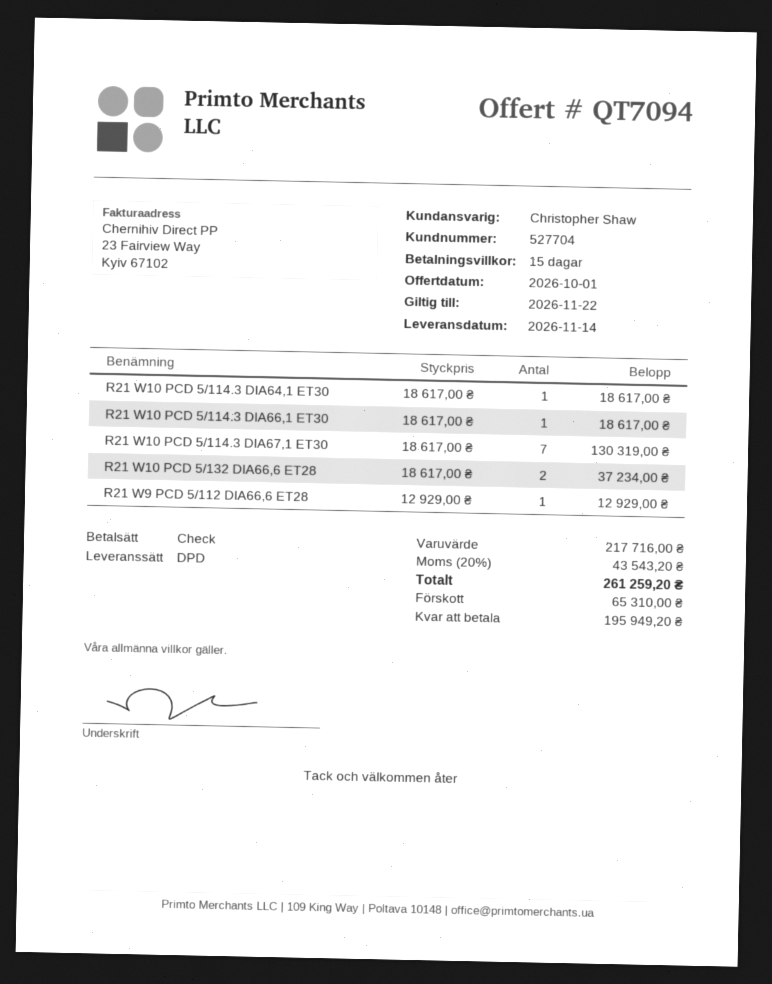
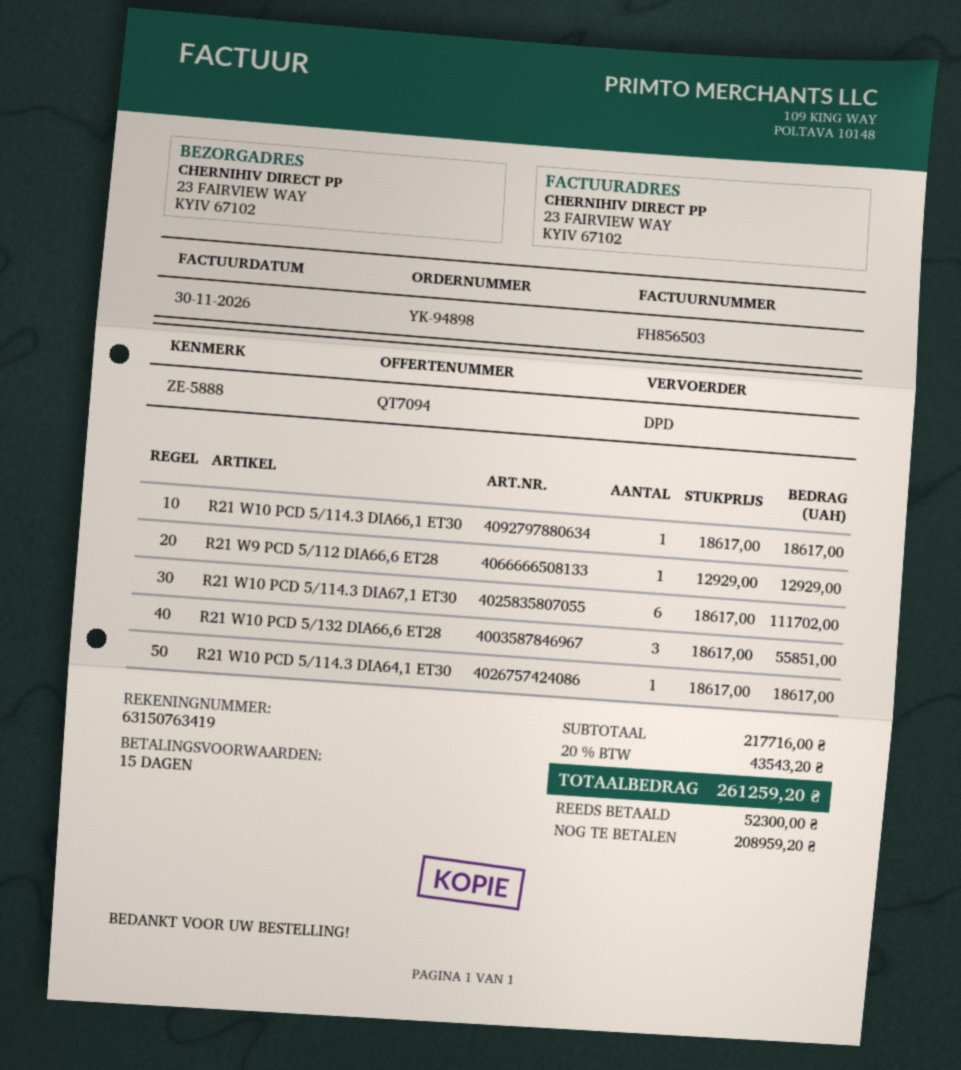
R21 W10 PCD 5/114.3 DIA67,1 ET30: 7 x 18617.00 = 130319.00 -> 6 x 18617.00 = 111702.00
R21 W10 PCD 5/132 DIA66,6 ET28: 2 x 18617.00 = 37234.00 -> 3 x 18617.00 = 55851.00
deposit: 65310.00 -> 52300.00
balance: 195949.20 -> 208959.20

